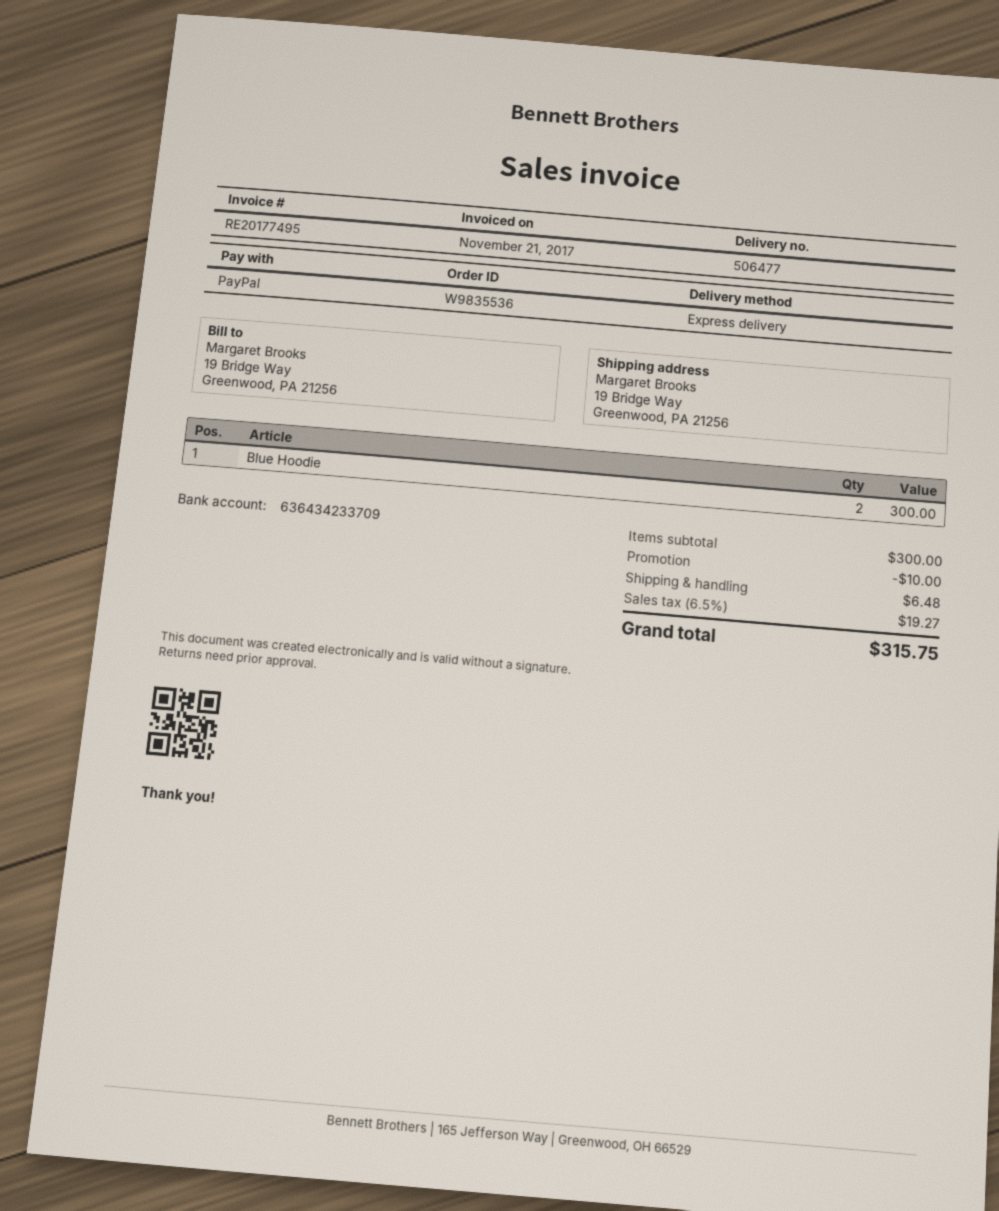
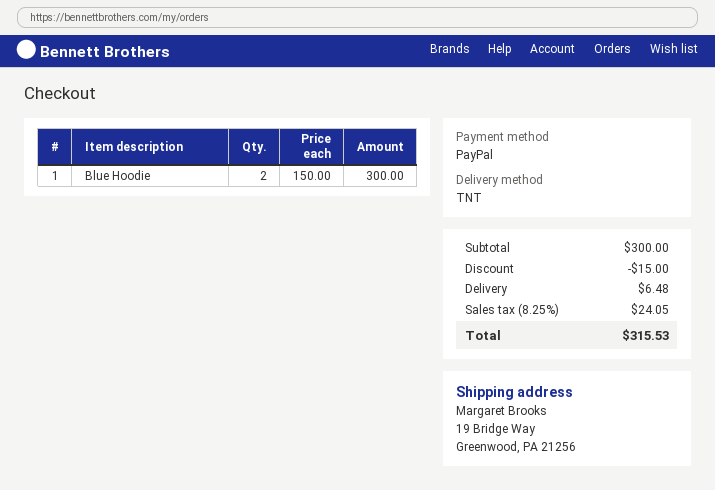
shipping method: express -> TNT
discount: 10.00 -> 15.00
tax: 6.5% = 19.27 -> 8.25% = 24.05
total: 315.75 -> 315.53

